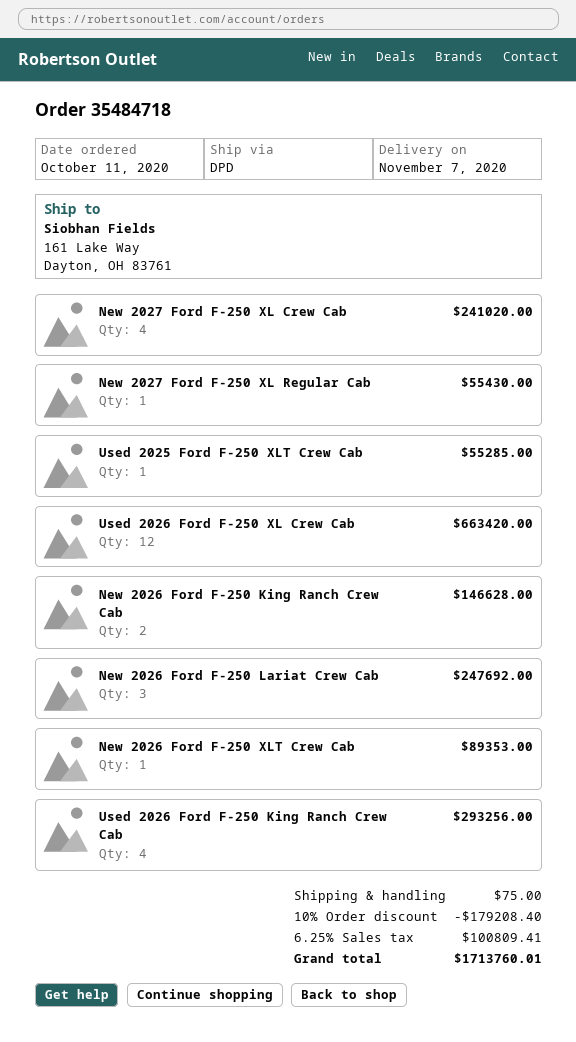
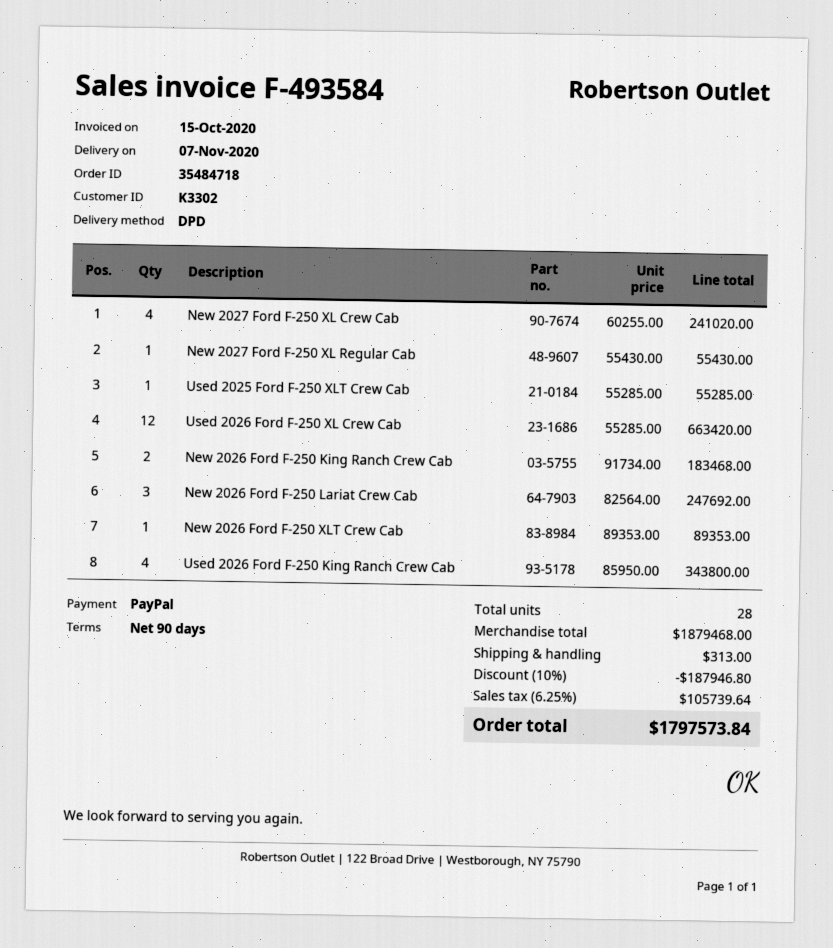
New 2026 Ford F-250 King Ranch Crew Cab: 2 for 146628.00 -> 2 for 183468.00
Used 2026 Ford F-250 King Ranch Crew Cab: 4 for 293256.00 -> 4 for 343800.00
discount: 10% = 179208.40 -> 10% = 187946.80
shipping: 75.00 -> 313.00
tax: 6.25% = 100809.41 -> 6.25% = 105739.64
total: 1713760.01 -> 1797573.84

